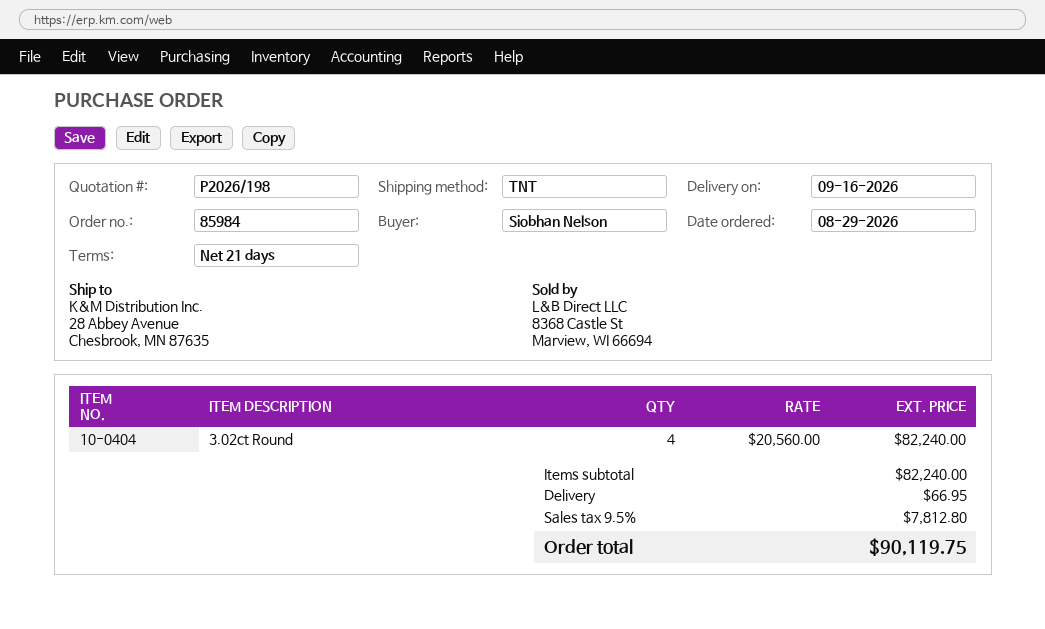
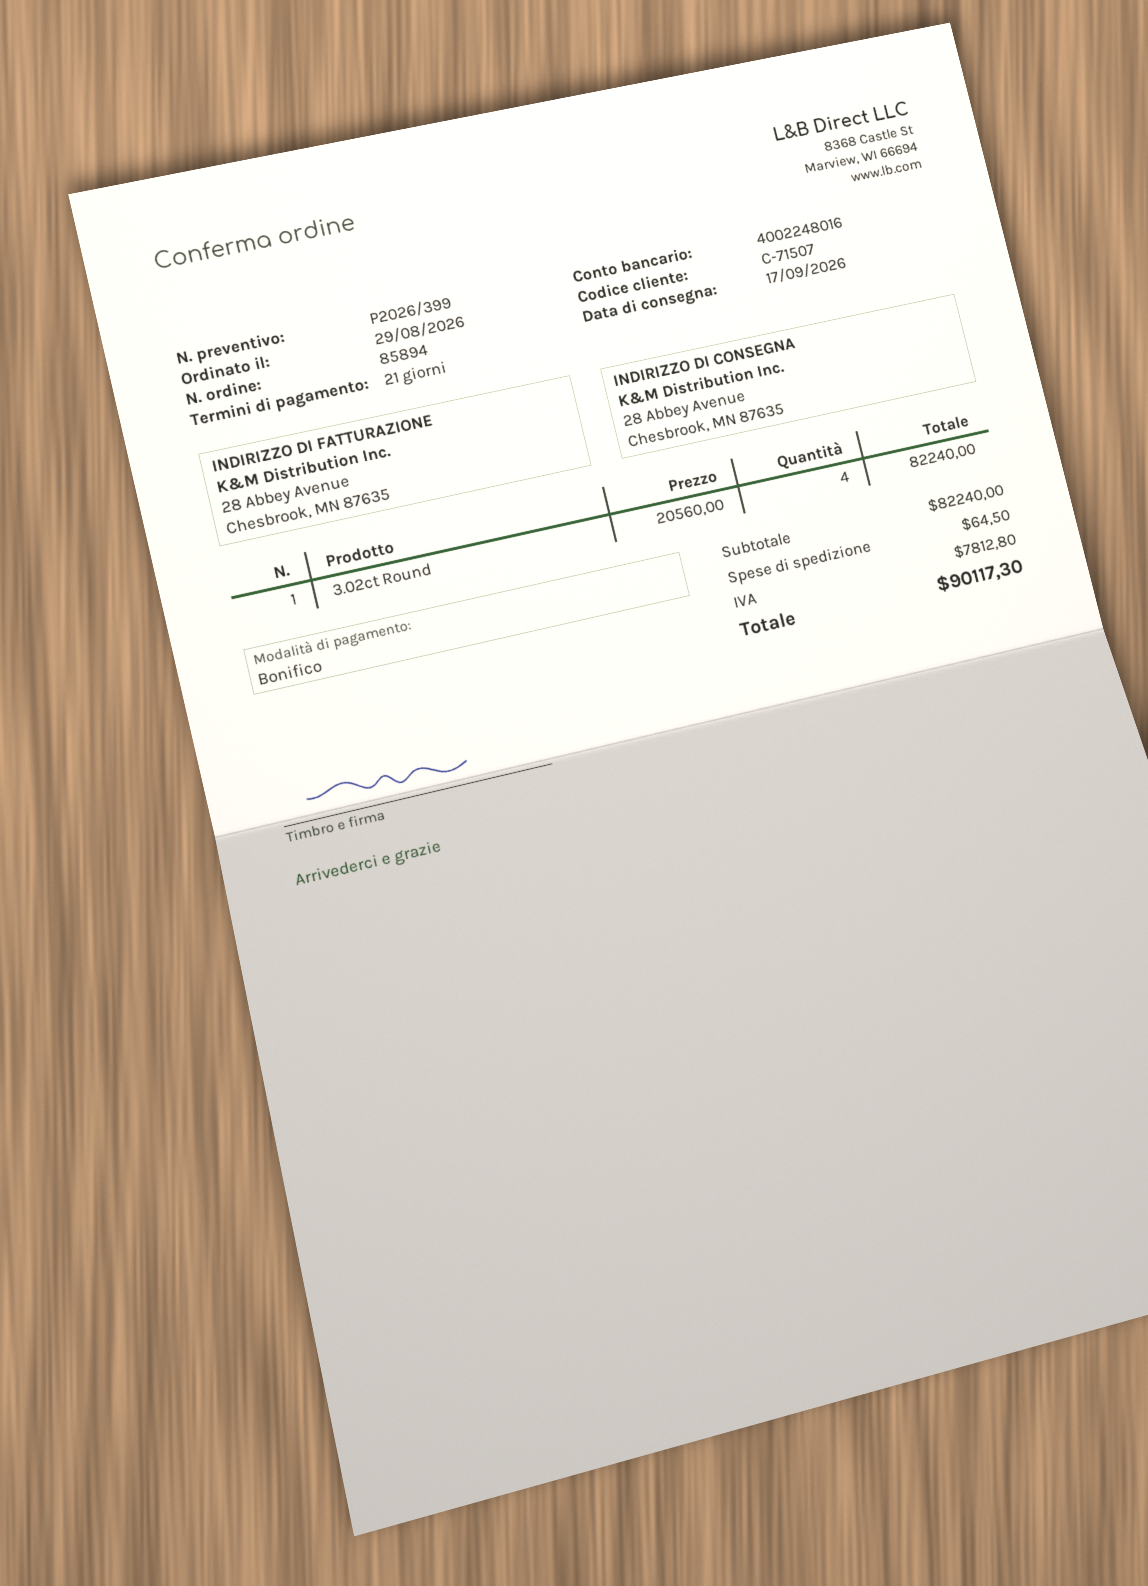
quote number: P2026/198 -> P2026/399
order number: 85984 -> 85894
delivery date: 2026-09-16 -> 2026-09-17
shipping: 66.95 -> 64.50
total: 90119.75 -> 90117.30

